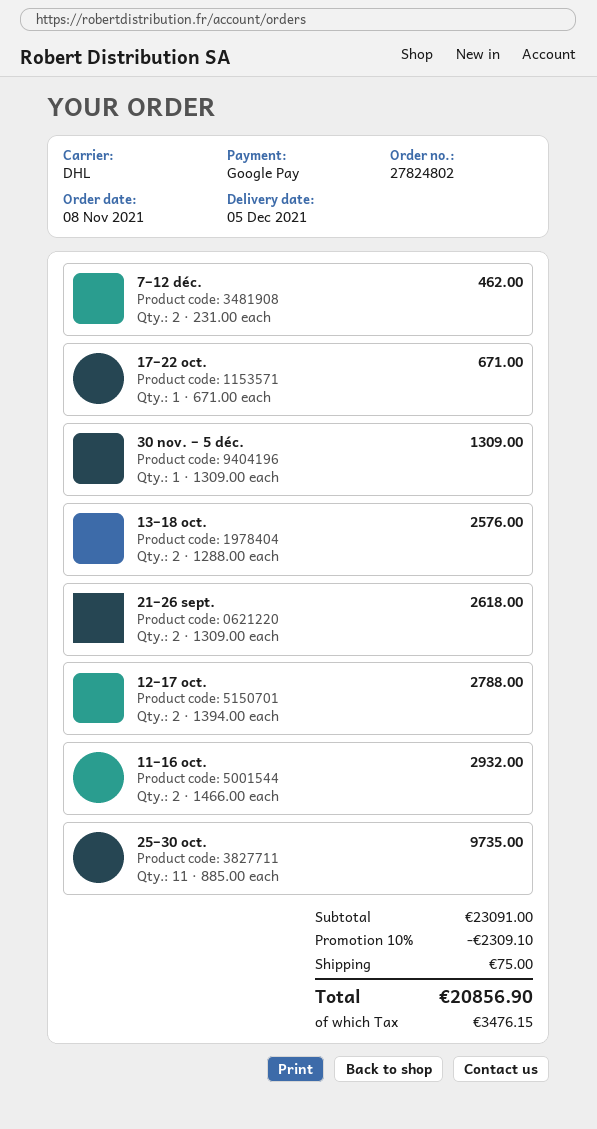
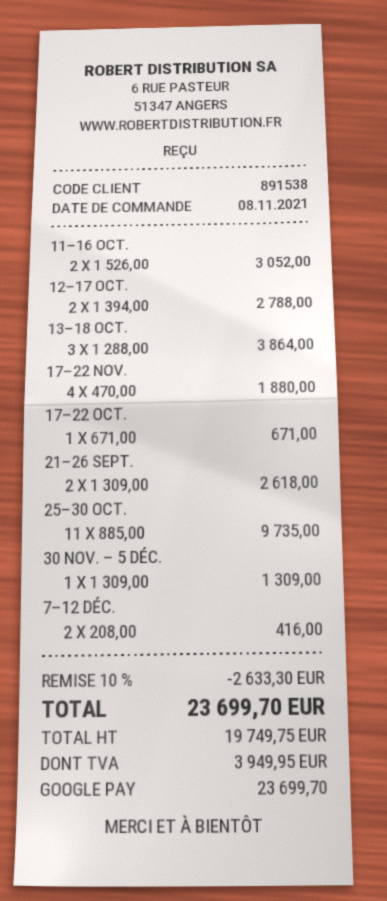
7–12 déc.: 2 x 231.00 = 462.00 -> 2 x 208.00 = 416.00
13–18 oct.: 2 x 1288.00 = 2576.00 -> 3 x 1288.00 = 3864.00
11–16 oct.: 2 x 1466.00 = 2932.00 -> 2 x 1526.00 = 3052.00
17–22 NOV.: none -> 4 x 470.00 = 1880.00
discount: 10% = 2309.10 -> 10% = 2633.30
shipping: 75.00 -> none
tax: 3476.15 -> 3949.95
total: 20856.90 -> 23699.70

